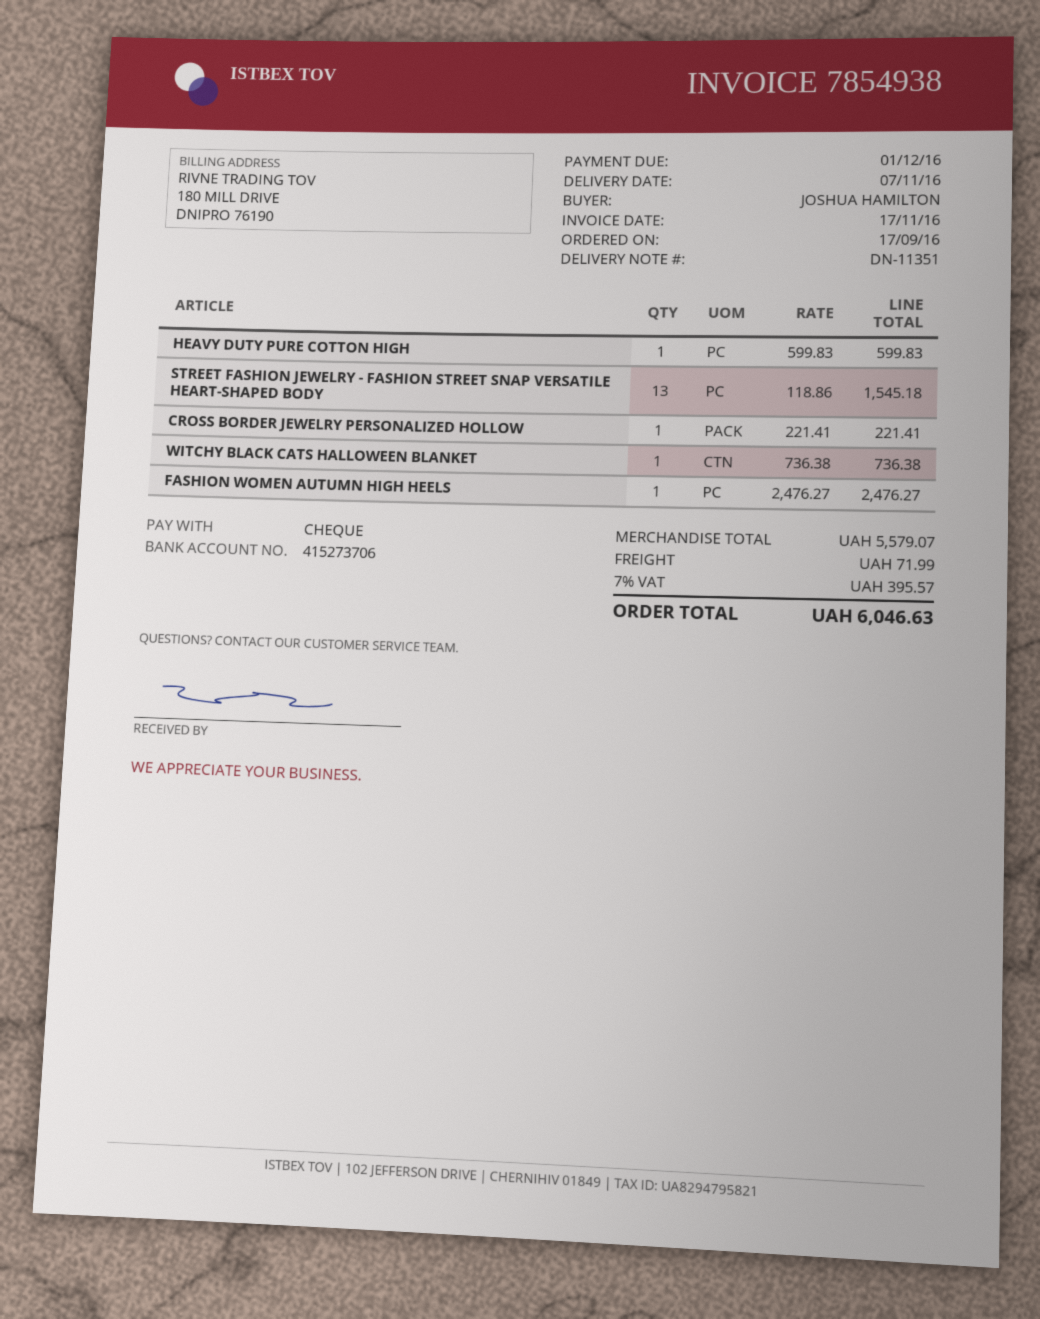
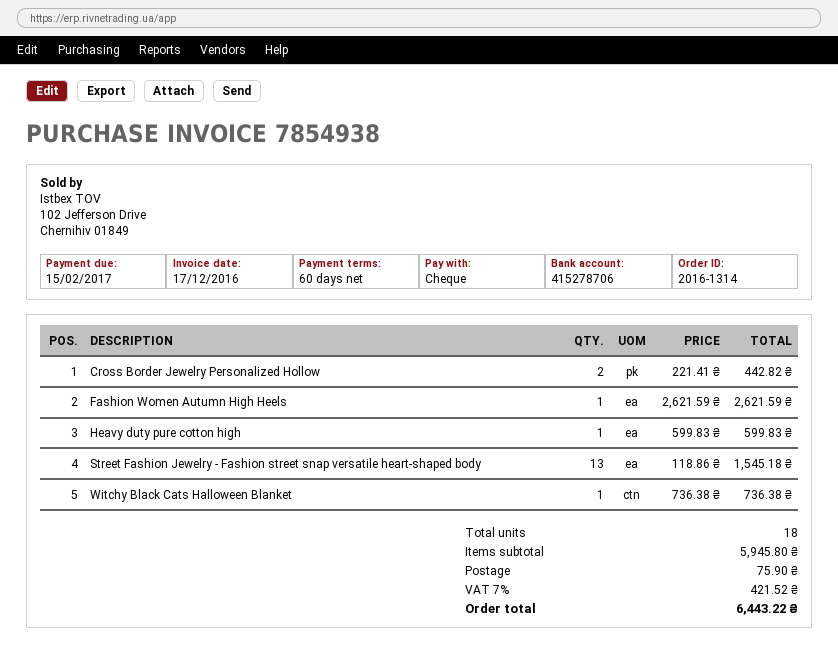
invoice date: 2016-11-17 -> 2016-12-17
due date: 2016-12-01 -> 2017-02-15
bank account: 415273706 -> 415278706
CROSS BORDER JEWELRY PERSONALIZED HOLLOW: 1 x 221.41 = 221.41 -> 2 x 221.41 = 442.82
FASHION WOMEN AUTUMN HIGH HEELS: 1 x 2476.27 = 2476.27 -> 1 x 2621.59 = 2621.59
subtotal: 5579.07 -> 5945.80
shipping: 71.99 -> 75.90
tax: 7% = 395.57 -> 7% = 421.52
total: 6046.63 -> 6443.22

